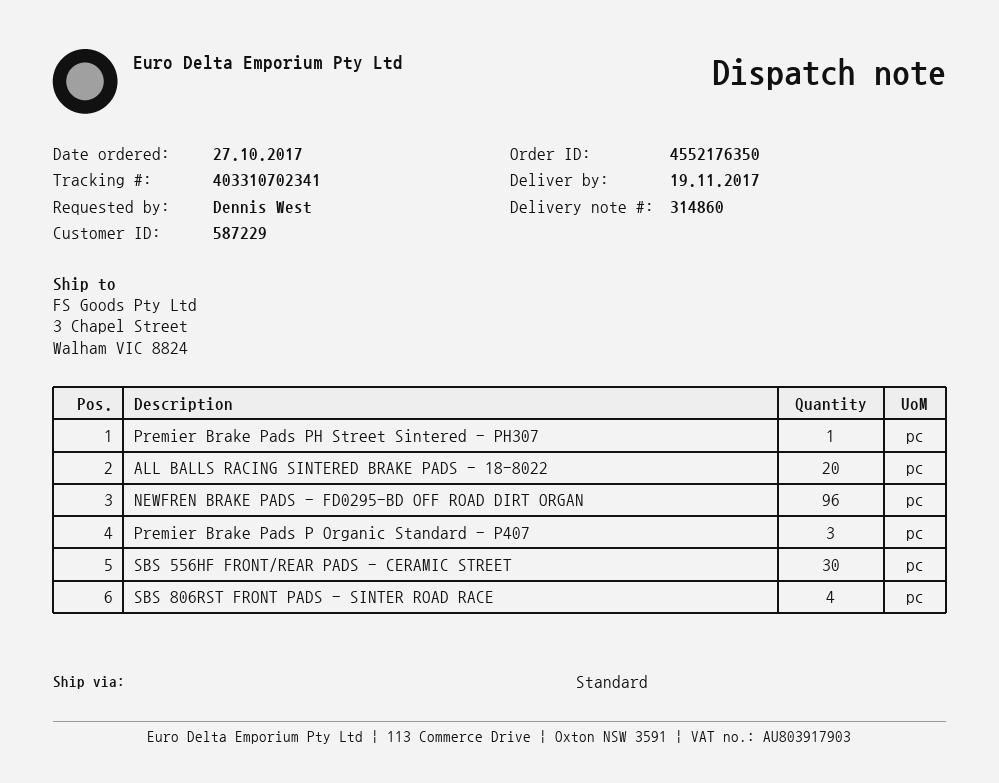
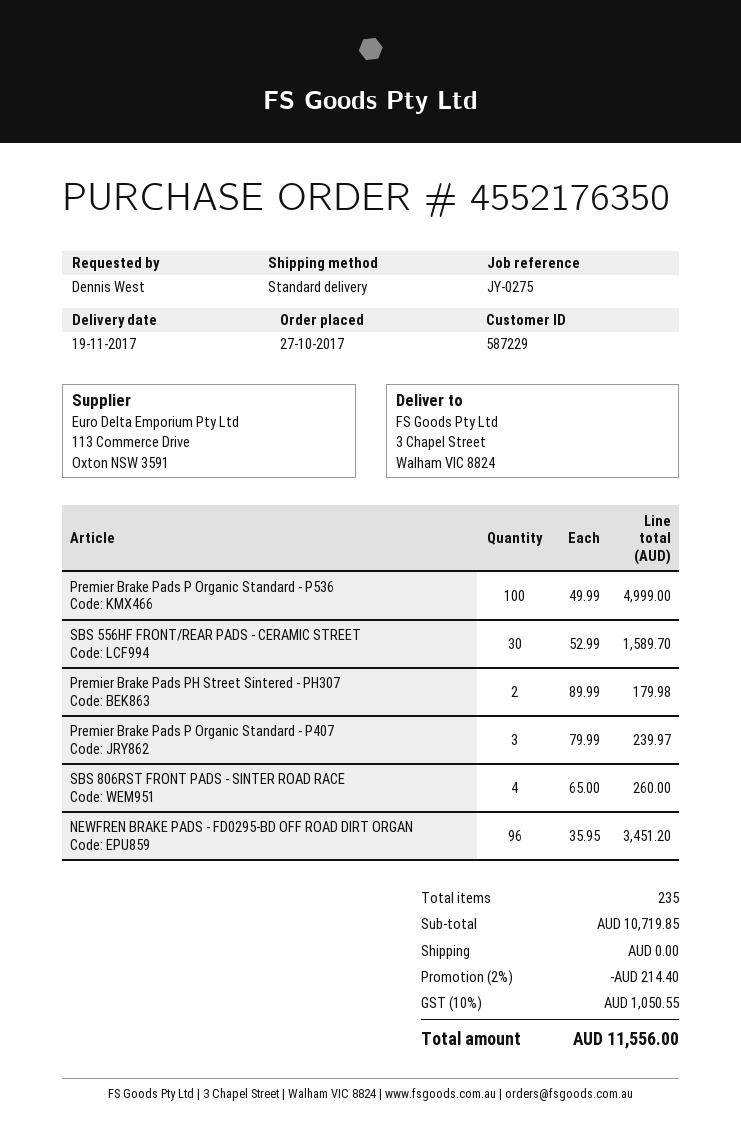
Premier Brake Pads PH Street Sintered - PH307: 1 -> 2
ALL BALLS RACING SINTERED BRAKE PADS - 18-8022: 20 -> none
Premier Brake Pads P Organic Standard - P536: none -> 100

